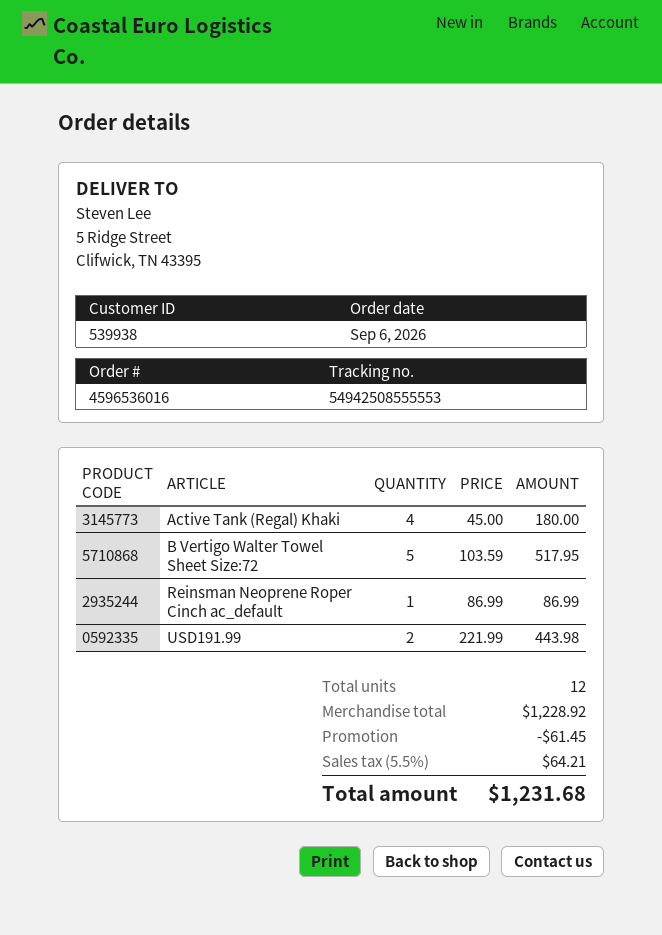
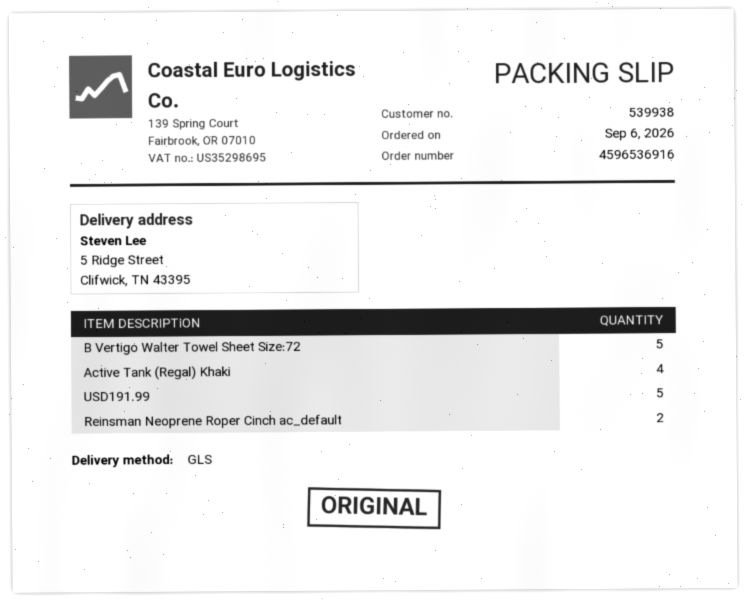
order number: 4596536016 -> 4596536916
Reinsman Neoprene Roper Cinch ac_default: 1 -> 2
USD191.99: 2 -> 5

